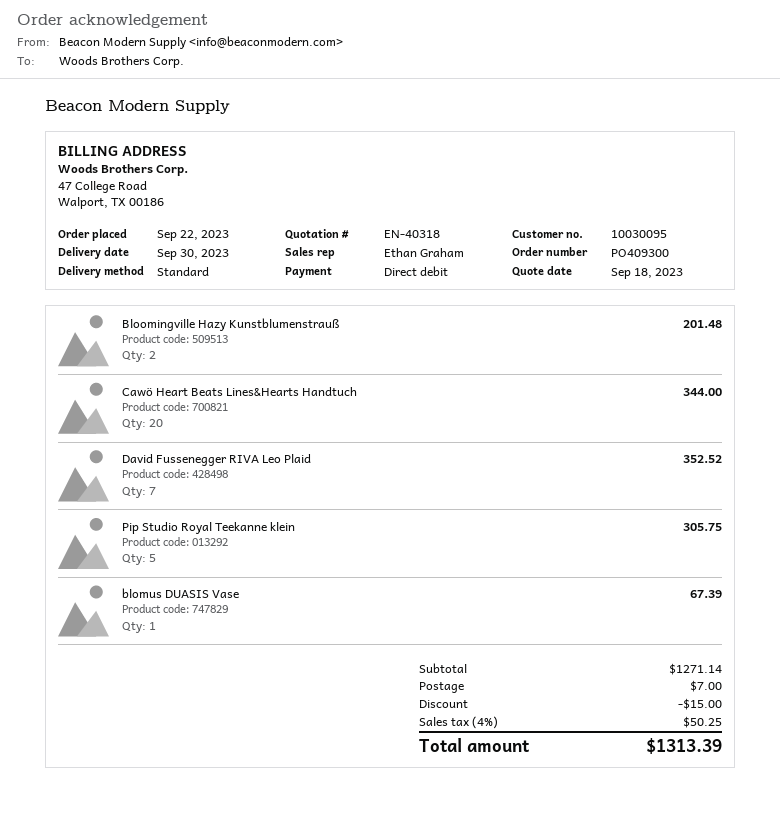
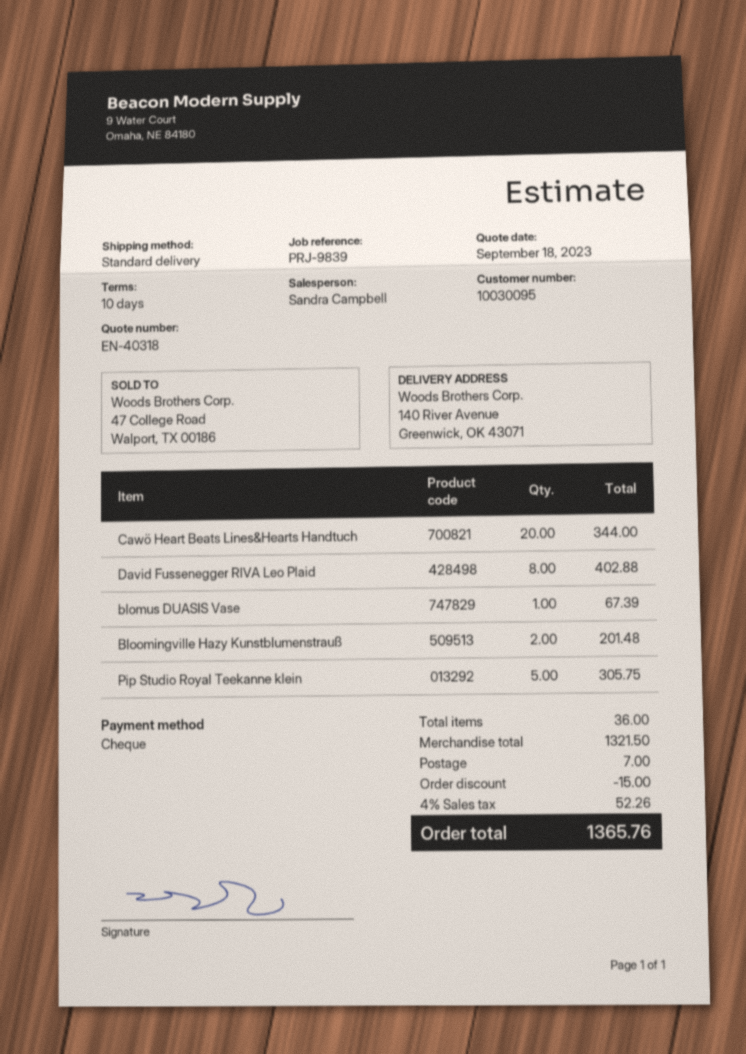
sales rep: Ethan Graham -> Sandra Campbell
payment method: direct debit -> cheque
David Fussenegger RIVA Leo Plaid: 7 for 352.52 -> 8 for 402.88
subtotal: 1271.14 -> 1321.50
tax: 4% = 50.25 -> 4% = 52.26
total: 1313.39 -> 1365.76

